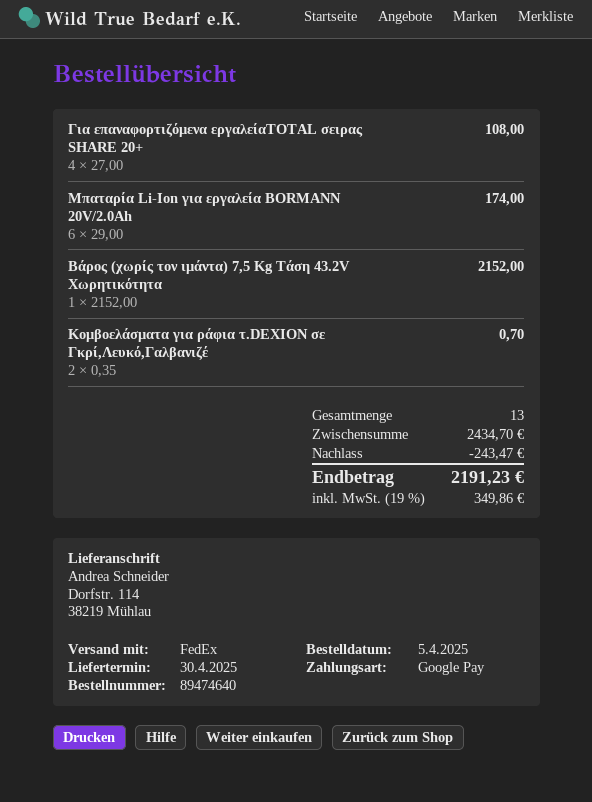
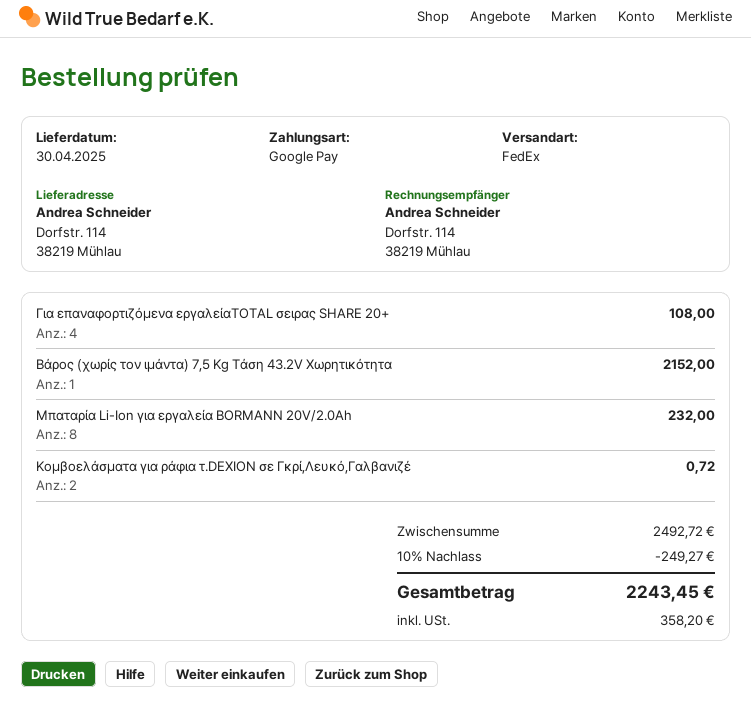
Μπαταρία Li-Ion για εργαλεία BORMANN 20V/2.0Ah: 6 for 174.00 -> 8 for 232.00
Κομβοελάσματα για ράφια τ.DEXION σε Γκρί,Λευκό,Γαλβανιζέ: 2 for 0.70 -> 2 for 0.72
subtotal: 2434.70 -> 2492.72
discount: 243.47 -> 249.27
tax: 349.86 -> 358.20
total: 2191.23 -> 2243.45

